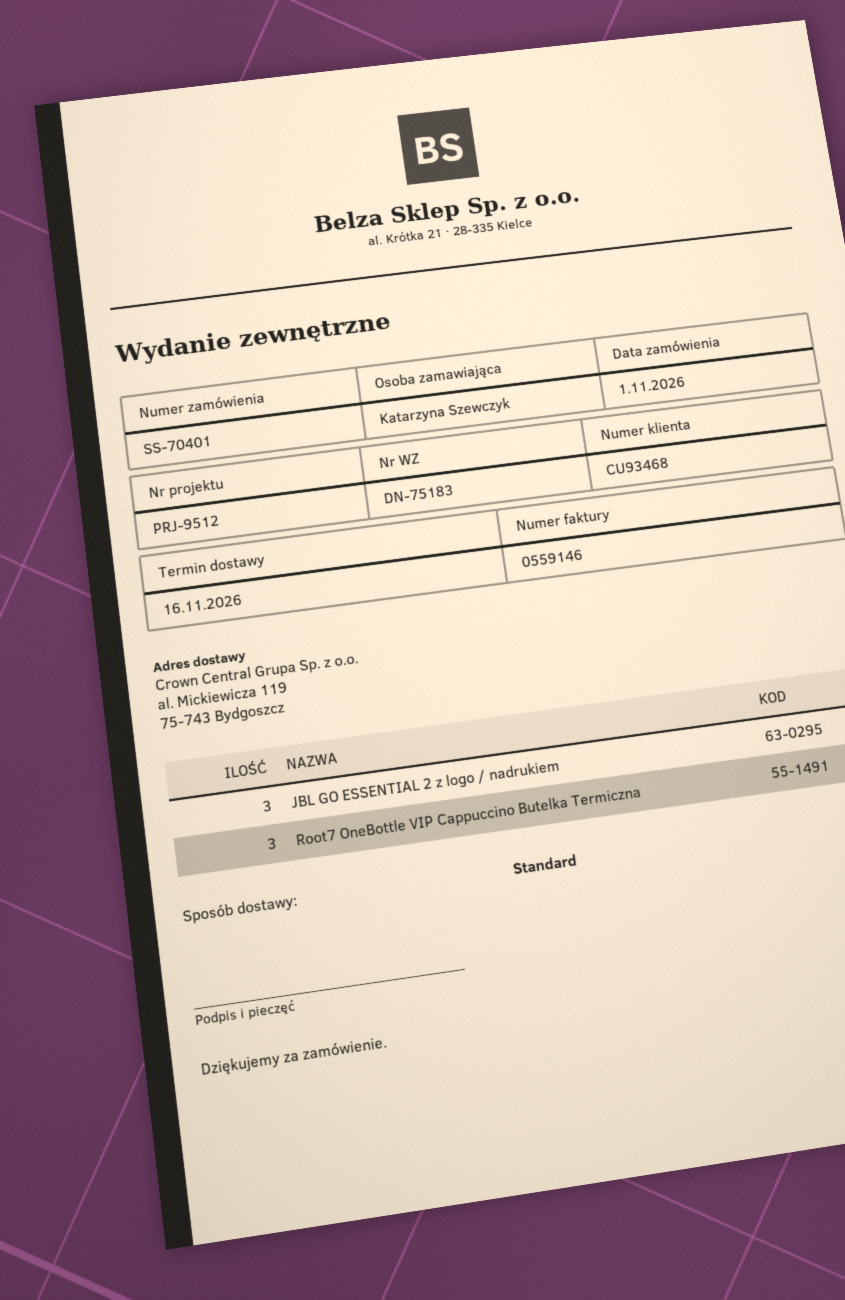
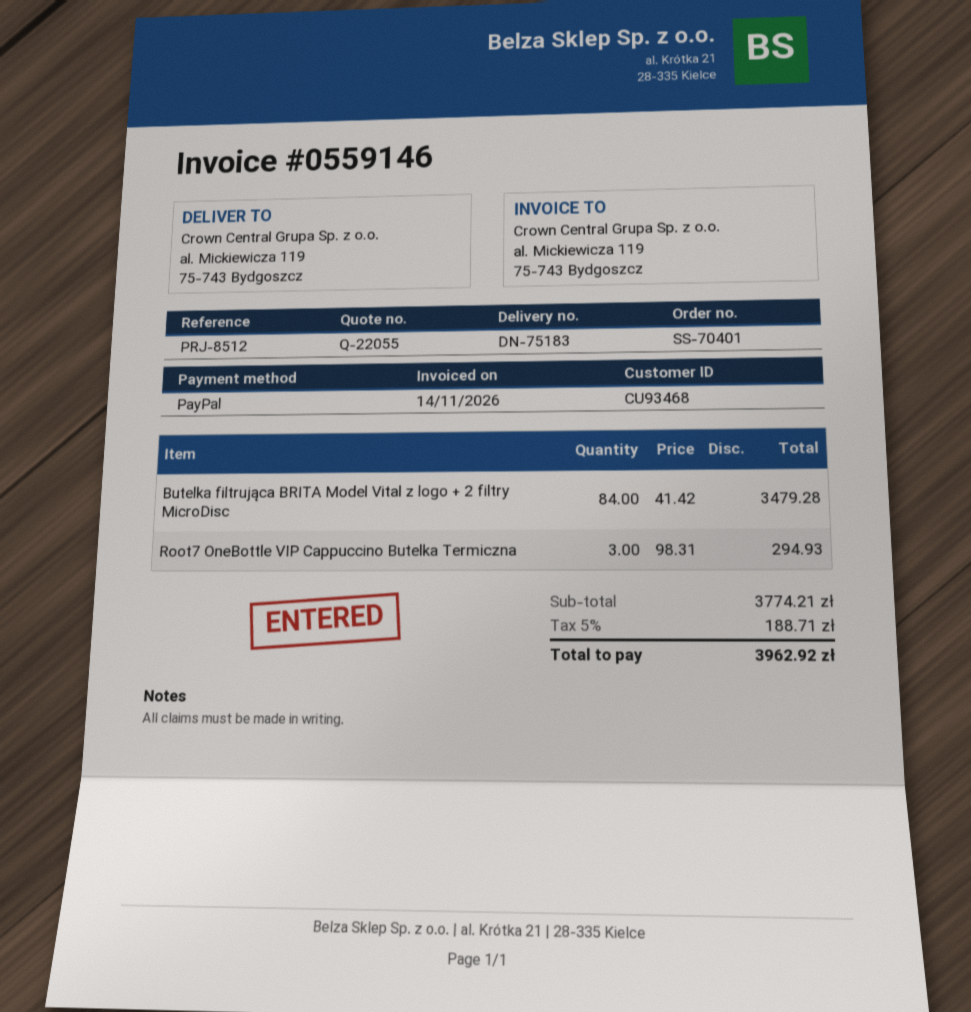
reference: PRJ-9512 -> PRJ-8512
JBL GO ESSENTIAL 2 z logo / nadrukiem: 3 -> none
Butelka filtrująca BRITA Model Vital z logo + 2 filtry MicroDisc: none -> 84

